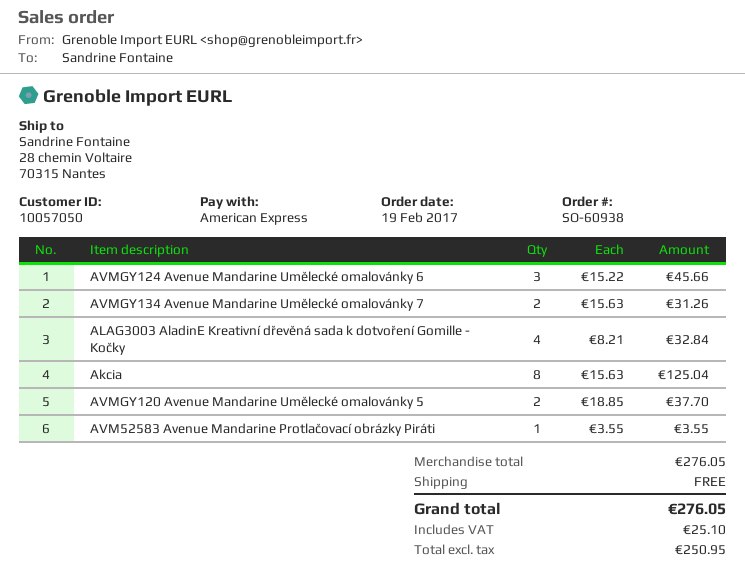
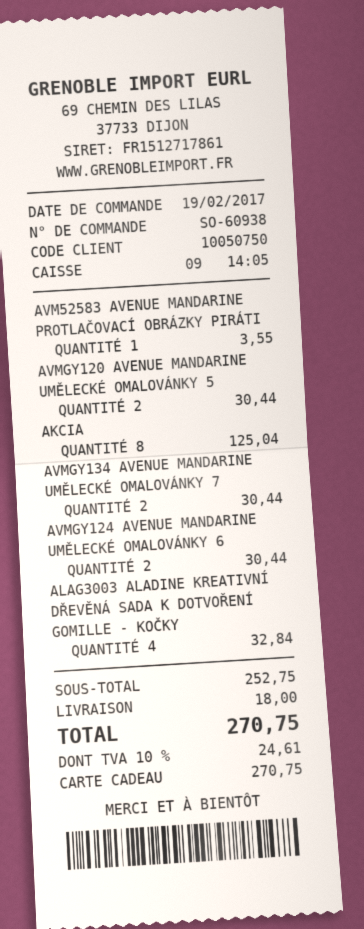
customer number: 10057050 -> 10050750
payment method: American Express -> gift card
AVMGY124 Avenue Mandarine Umělecké omalovánky 6: 3 for 45.66 -> 2 for 30.44
AVMGY134 Avenue Mandarine Umělecké omalovánky 7: 2 for 31.26 -> 2 for 30.44
AVMGY120 Avenue Mandarine Umělecké omalovánky 5: 2 for 37.70 -> 2 for 30.44
subtotal: 276.05 -> 252.75
shipping: 0.00 -> 18.00
tax: 25.10 -> 24.61
total: 276.05 -> 270.75

